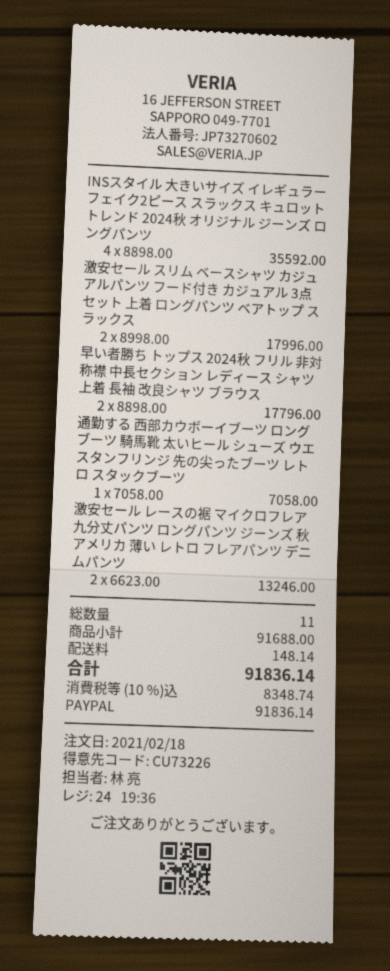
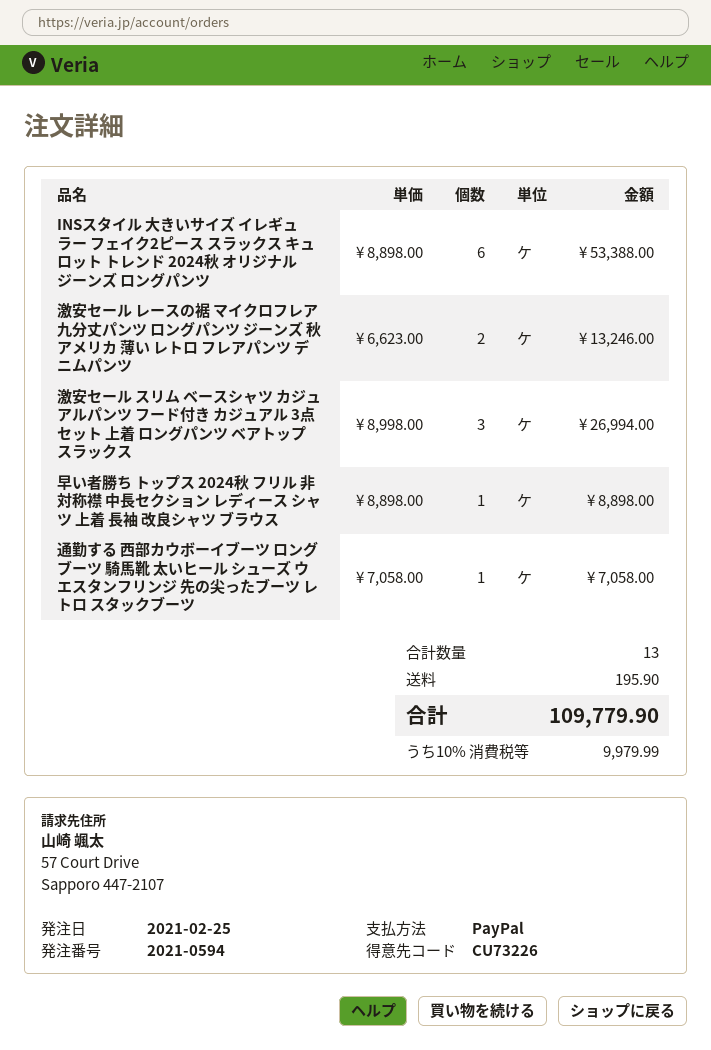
order date: 2021-02-18 -> 2021-02-25
INSスタイル 大きいサイズ イレギュラー フェイク2ピース スラックス キュロット トレンド 2024秋 オリジナル ジーンズ ロングパンツ: 4 x 8898.00 = 35592.00 -> 6 x 8898.00 = 53388.00
激安セール スリム ベースシャツ カジュアルパンツ フード付き カジュアル 3点セット 上着 ロングパンツ ベアトップ スラックス: 2 x 8998.00 = 17996.00 -> 3 x 8998.00 = 26994.00
早い者勝ち トップス 2024秋 フリル 非対称襟 中長セクション レディース シャツ 上着 長袖 改良シャツ ブラウス: 2 x 8898.00 = 17796.00 -> 1 x 8898.00 = 8898.00
total quantity: 11 -> 13
shipping: 148.14 -> 195.90
tax: 10% = 8348.74 -> 10% = 9979.99
total: 91836.14 -> 109779.90

